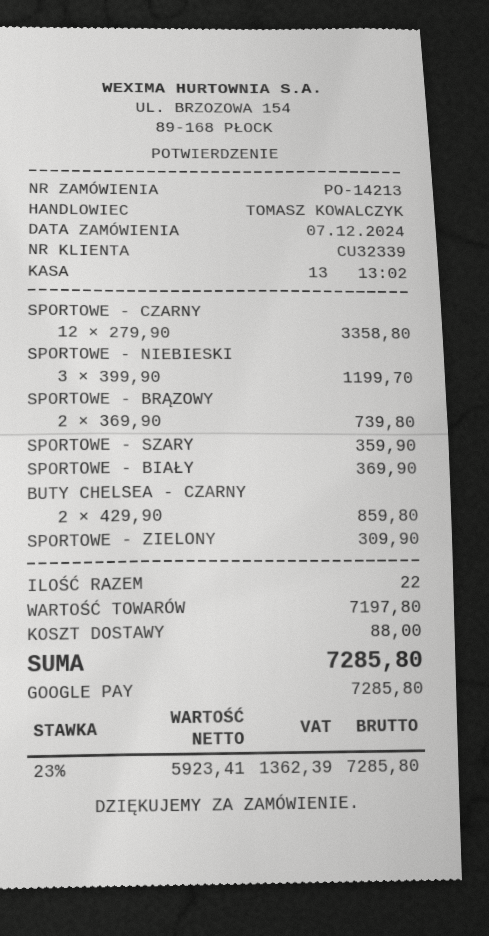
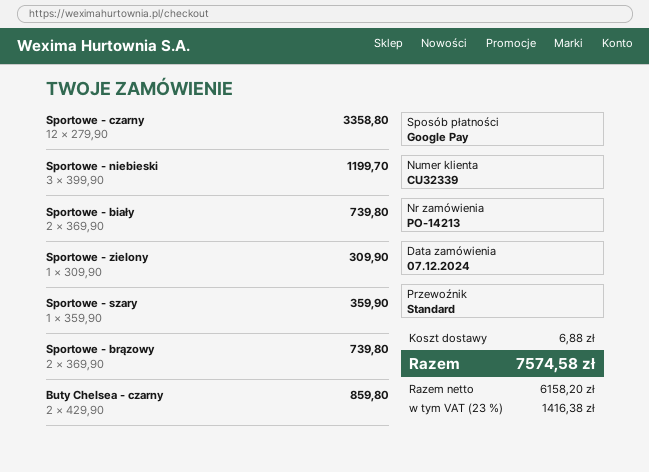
SPORTOWE - BIAŁY: 1 x 369.90 = 369.90 -> 2 x 369.90 = 739.80
shipping: 88.00 -> 6.88
net: 5923.41 -> 6158.20
tax: 23% = 1362.39 -> 23% = 1416.38
total: 7285.80 -> 7574.58

